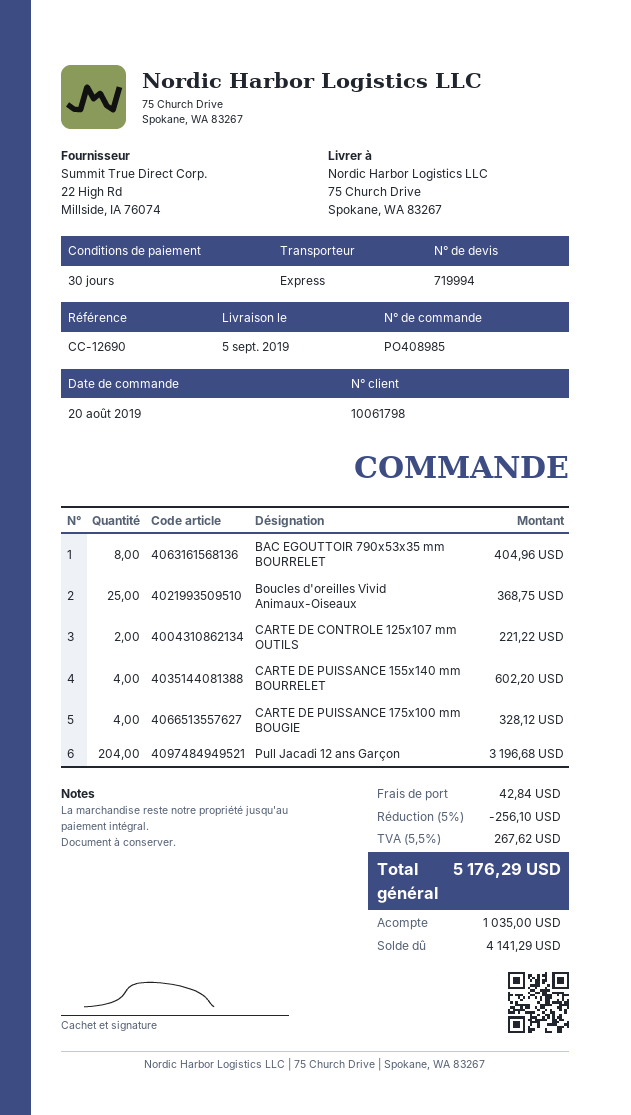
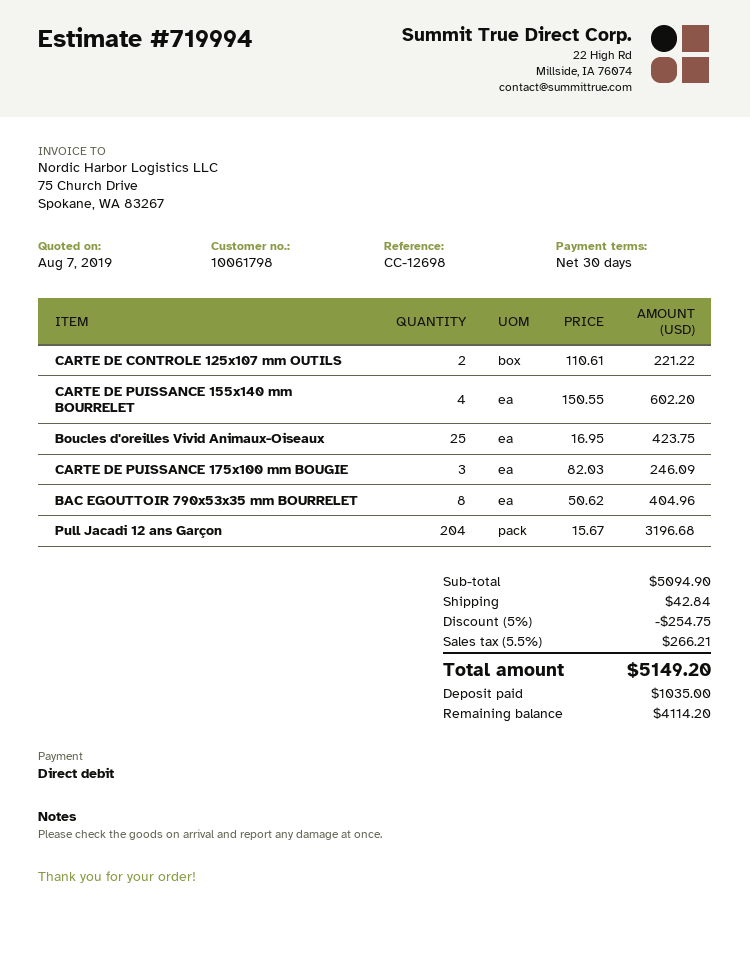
reference: CC-12690 -> CC-12698
Boucles d'oreilles Vivid Animaux-Oiseaux: 25 for 368.75 -> 25 for 423.75
CARTE DE PUISSANCE 175x100 mm BOUGIE: 4 for 328.12 -> 3 for 246.09
discount: 5% = 256.10 -> 5% = 254.75
tax: 5.5% = 267.62 -> 5.5% = 266.21
total: 5176.29 -> 5149.20
balance: 4141.29 -> 4114.20

